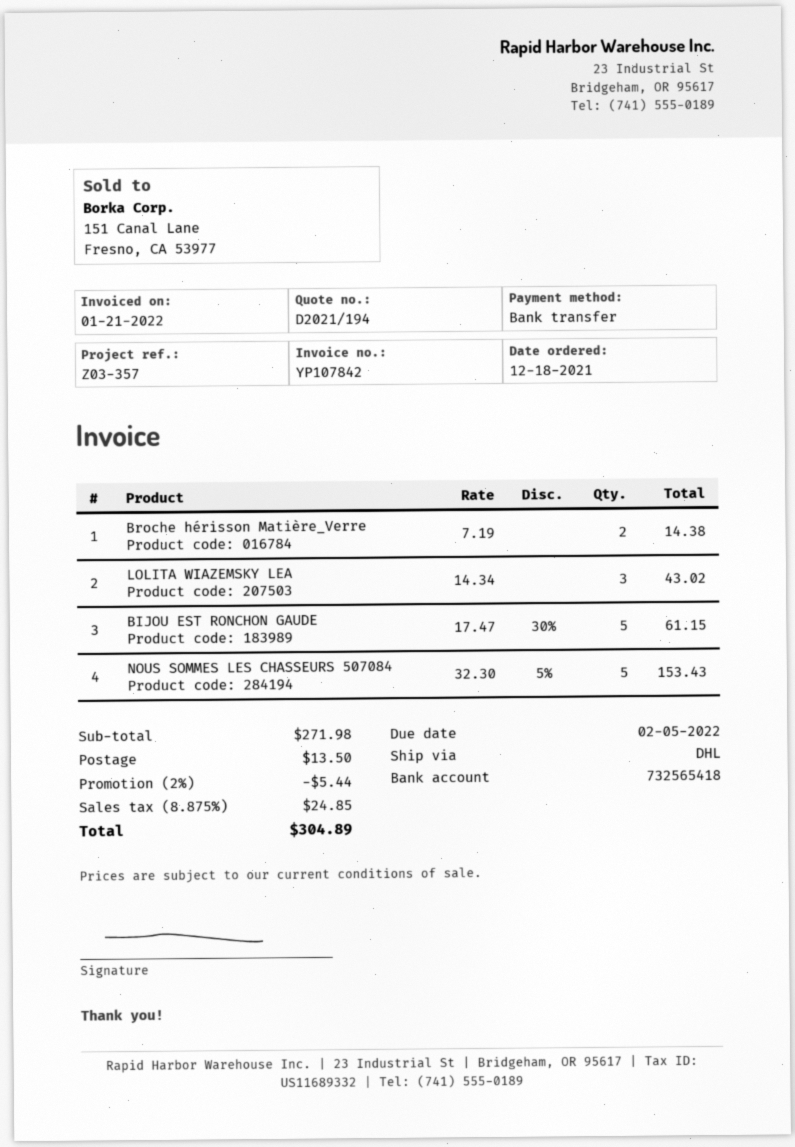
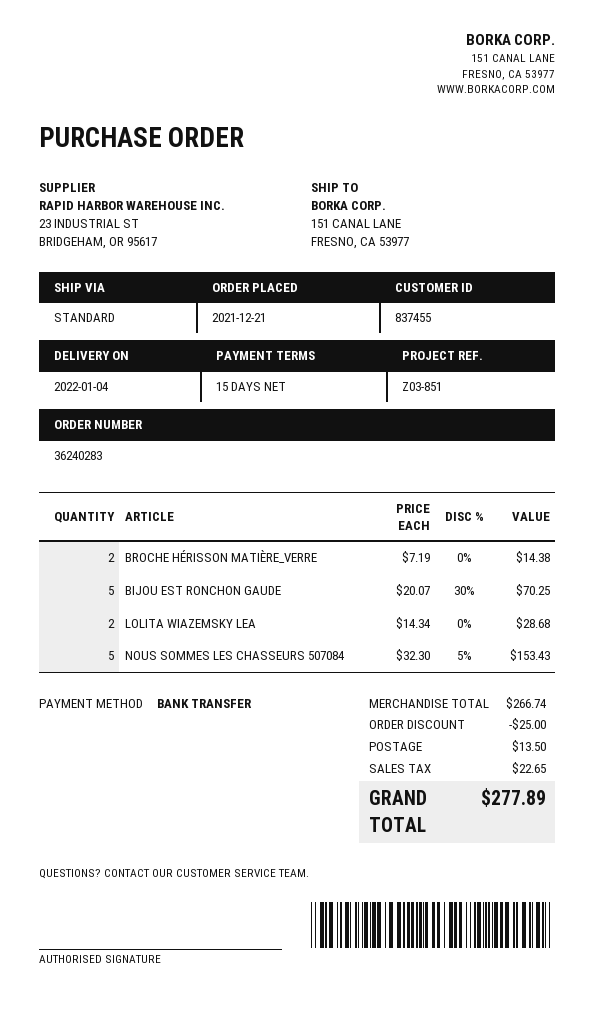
order date: 2021-12-18 -> 2021-12-21
reference: Z03-357 -> Z03-851
shipping method: DHL -> standard
LOLITA WIAZEMSKY LEA: 3 x 14.34 = 43.02 -> 2 x 14.34 = 28.68
BIJOU EST RONCHON GAUDE: 5 x 17.47 - 30% = 61.15 -> 5 x 20.07 - 30% = 70.25
subtotal: 271.98 -> 266.74
discount: 5.44 -> 25.00
tax: 24.85 -> 22.65
total: 304.89 -> 277.89

